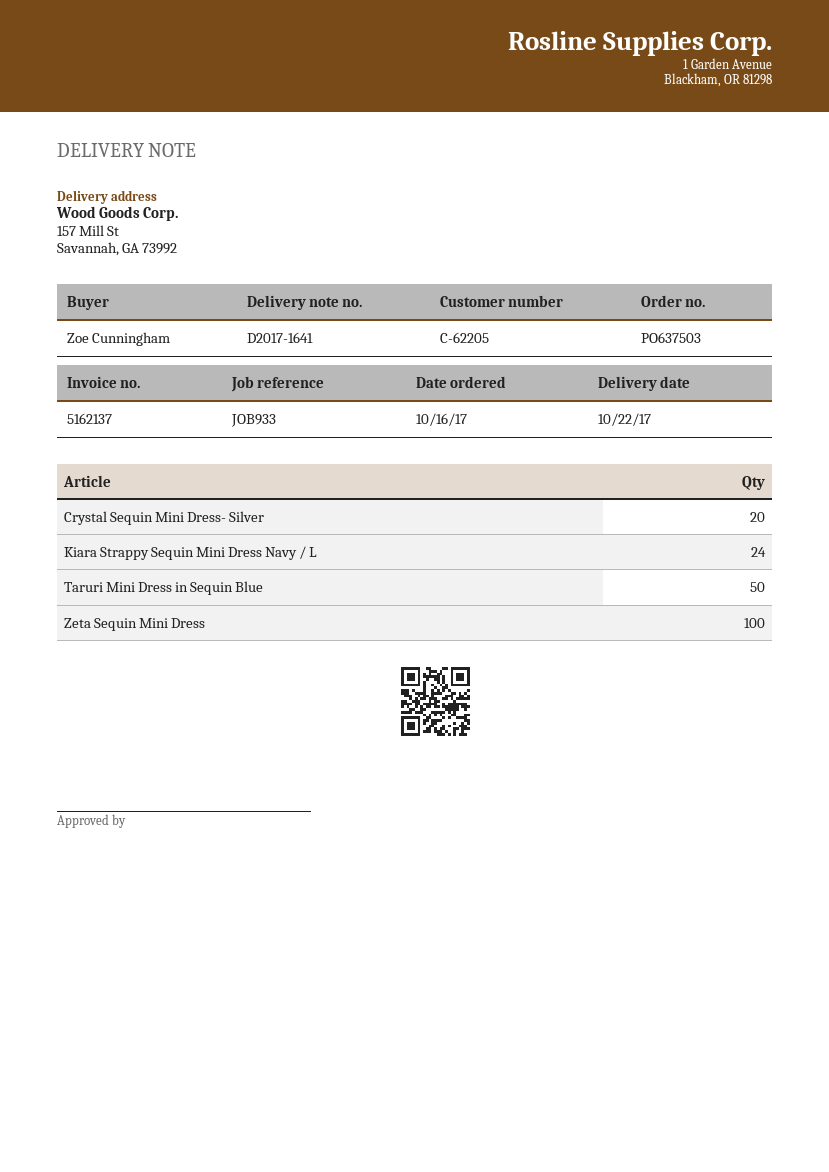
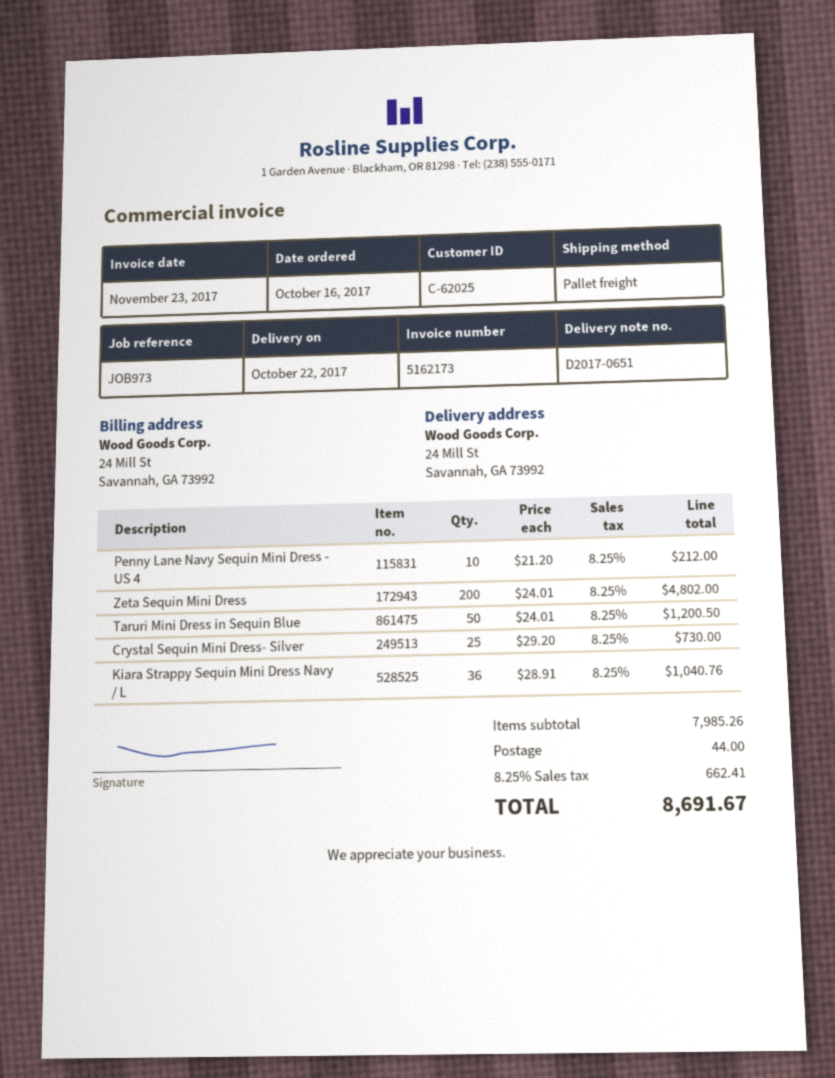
delivery note number: D2017-1641 -> D2017-0651
invoice number: 5162137 -> 5162173
customer number: C-62205 -> C-62025
reference: JOB933 -> JOB973
ship to: 157 Mill St, Savannah, GA 73992 -> 24 Mill St, Savannah, GA 73992
Crystal Sequin Mini Dress- Silver: 20 -> 25
Kiara Strappy Sequin Mini Dress Navy / L: 24 -> 36
Zeta Sequin Mini Dress: 100 -> 200
Penny Lane Navy Sequin Mini Dress - US 4: none -> 10

